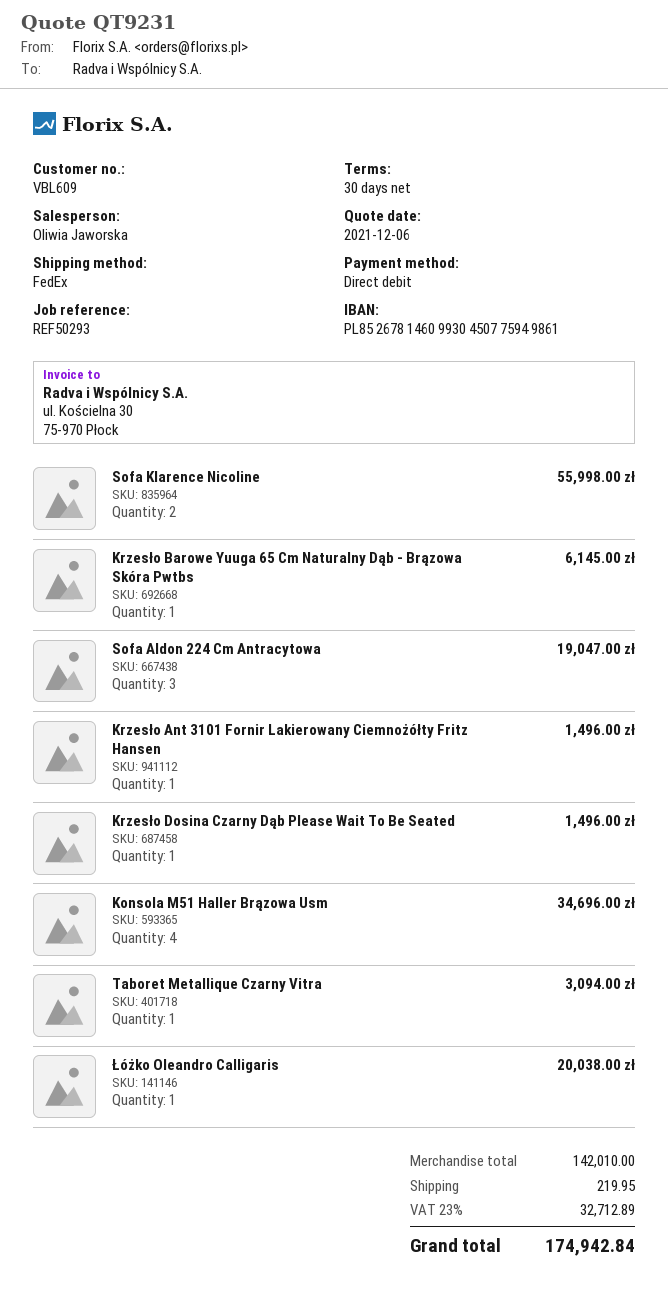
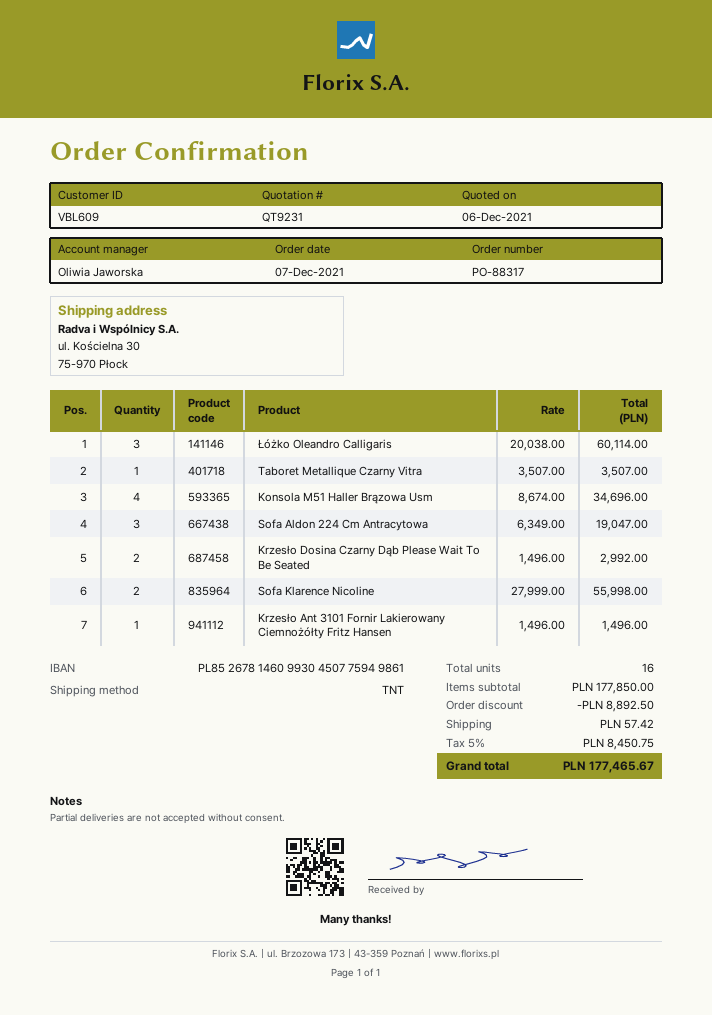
shipping method: FedEx -> TNT
Krzesło Barowe Yuuga 65 Cm Naturalny Dąb - Brązowa Skóra Pwtbs: 1 for 6145.00 -> none
Krzesło Dosina Czarny Dąb Please Wait To Be Seated: 1 for 1496.00 -> 2 for 2992.00
Taboret Metallique Czarny Vitra: 1 for 3094.00 -> 1 for 3507.00
Łóżko Oleandro Calligaris: 1 for 20038.00 -> 3 for 60114.00
subtotal: 142010.00 -> 177850.00
discount: none -> 8892.50
shipping: 219.95 -> 57.42
tax: 23% = 32712.89 -> 5% = 8450.75
total: 174942.84 -> 177465.67

